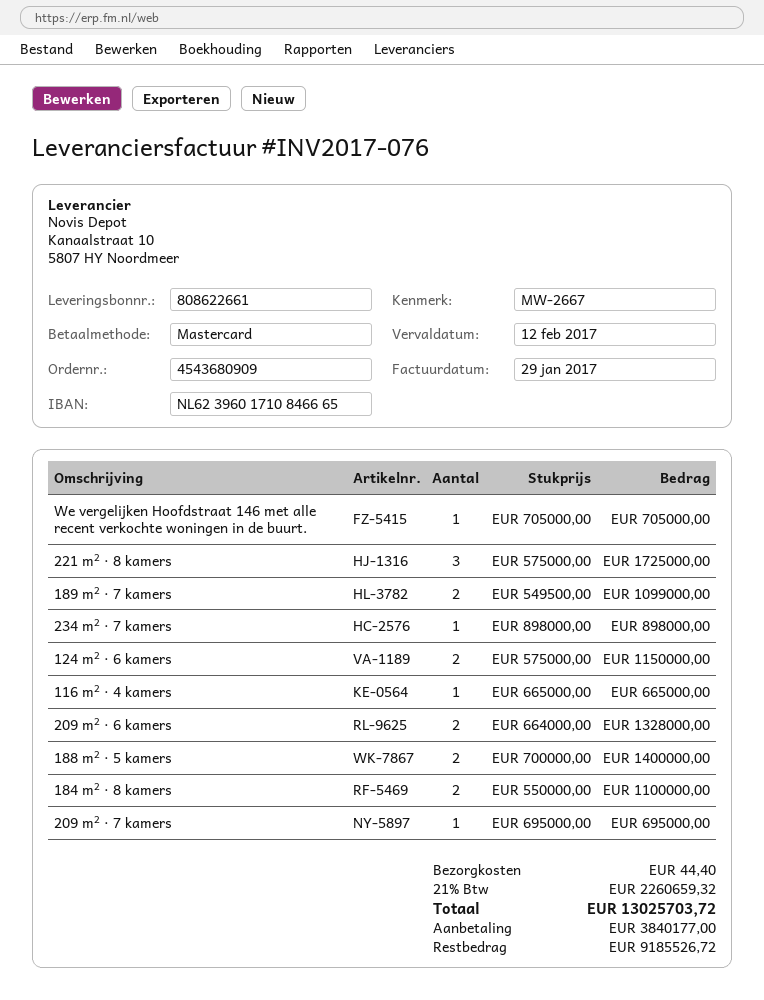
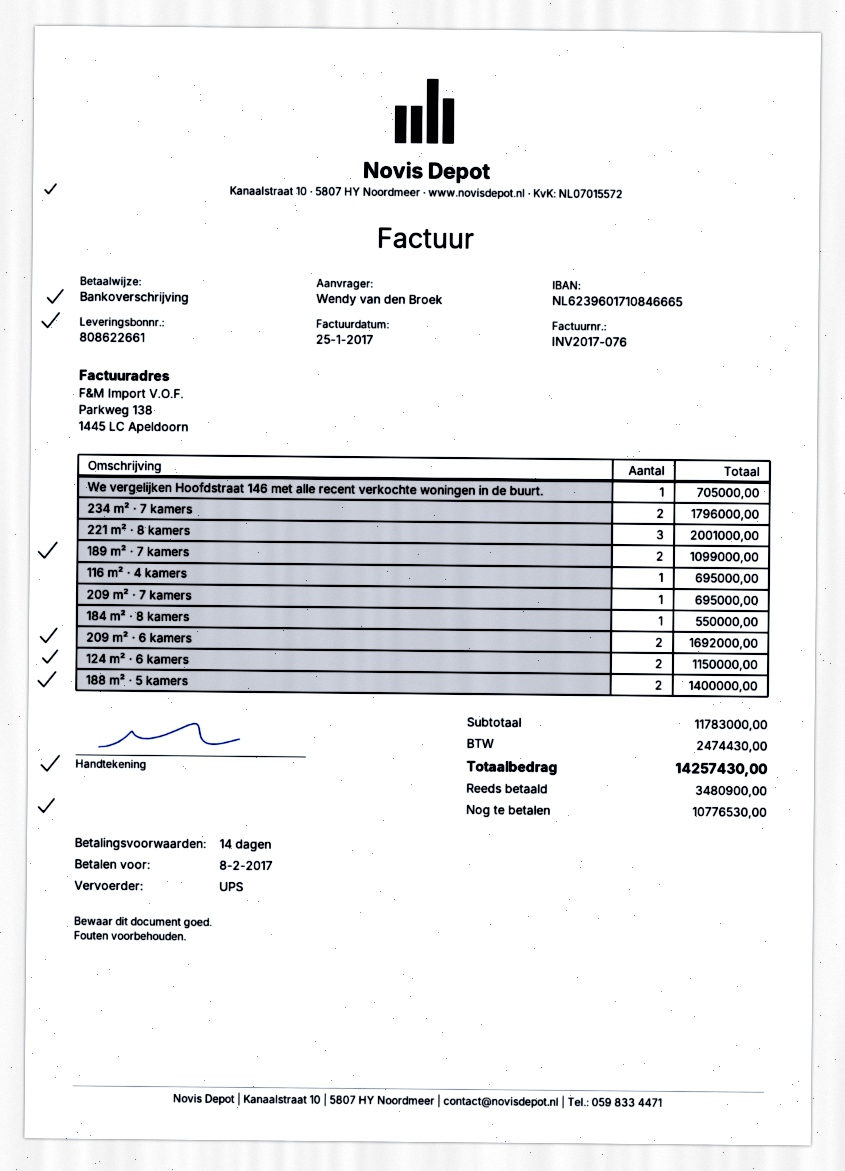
invoice date: 2017-01-29 -> 2017-01-25
due date: 2017-02-12 -> 2017-02-08
payment method: Mastercard -> bank transfer
221 m² · 8 kamers: 3 for 1725000.00 -> 3 for 2001000.00
234 m² · 7 kamers: 1 for 898000.00 -> 2 for 1796000.00
116 m² · 4 kamers: 1 for 665000.00 -> 1 for 695000.00
209 m² · 6 kamers: 2 for 1328000.00 -> 2 for 1692000.00
184 m² · 8 kamers: 2 for 1100000.00 -> 1 for 550000.00
shipping: 44.40 -> none
tax: 2260659.32 -> 2474430.00
total: 13025703.72 -> 14257430.00
deposit: 3840177.00 -> 3480900.00
balance: 9185526.72 -> 10776530.00

